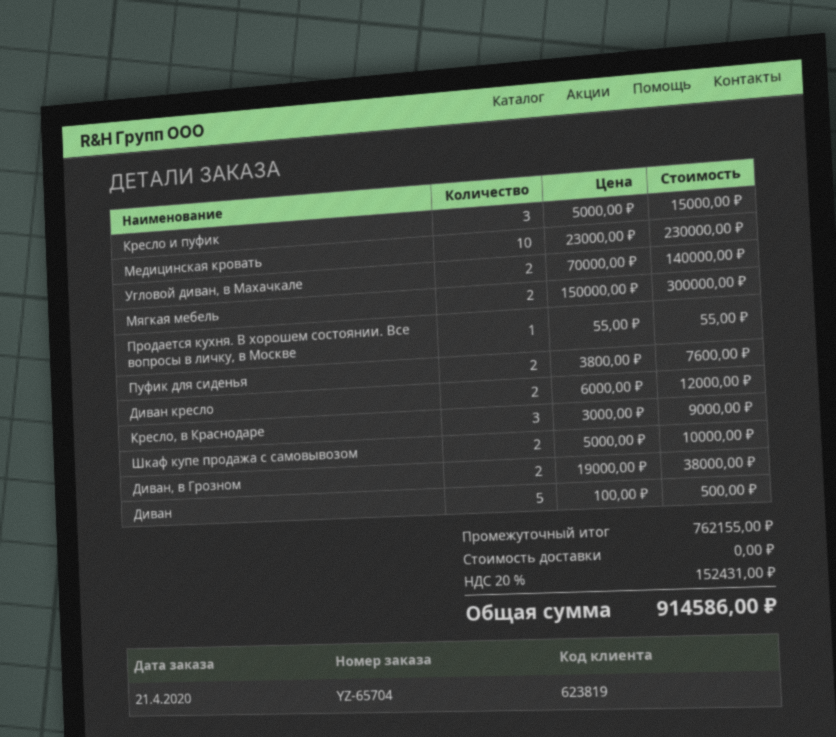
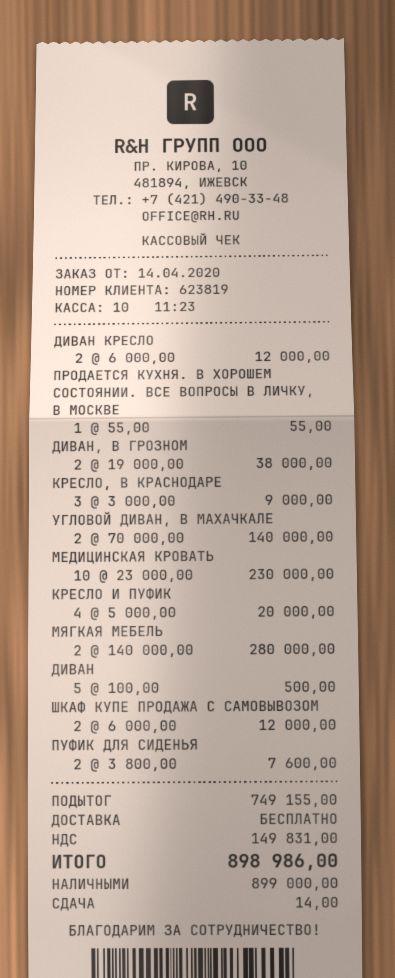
order date: 2020-04-21 -> 2020-04-14
Кресло и пуфик: 3 x 5000.00 = 15000.00 -> 4 x 5000.00 = 20000.00
Мягкая мебель: 2 x 150000.00 = 300000.00 -> 2 x 140000.00 = 280000.00
Шкаф купе продажа с самовывозом: 2 x 5000.00 = 10000.00 -> 2 x 6000.00 = 12000.00
subtotal: 762155.00 -> 749155.00
tax: 152431.00 -> 149831.00
total: 914586.00 -> 898986.00

